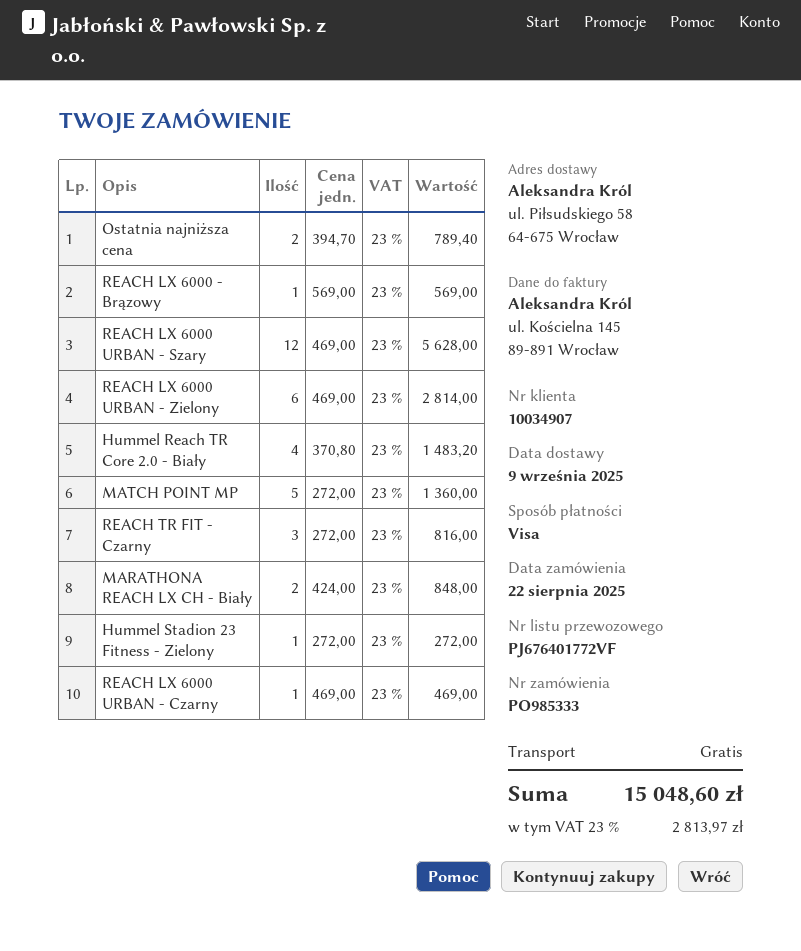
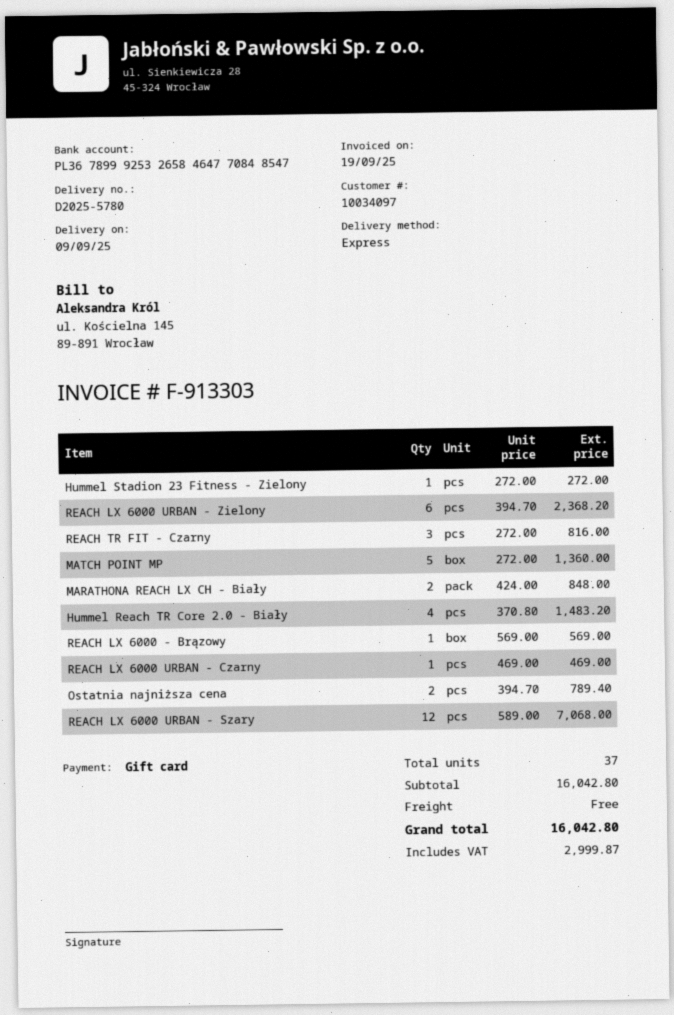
customer number: 10034907 -> 10034097
payment method: Visa -> gift card
REACH LX 6000 URBAN - Szary: 12 x 469.00 = 5628.00 -> 12 x 589.00 = 7068.00
REACH LX 6000 URBAN - Zielony: 6 x 469.00 = 2814.00 -> 6 x 394.70 = 2368.20
tax: 2813.97 -> 2999.87
total: 15048.60 -> 16042.80

